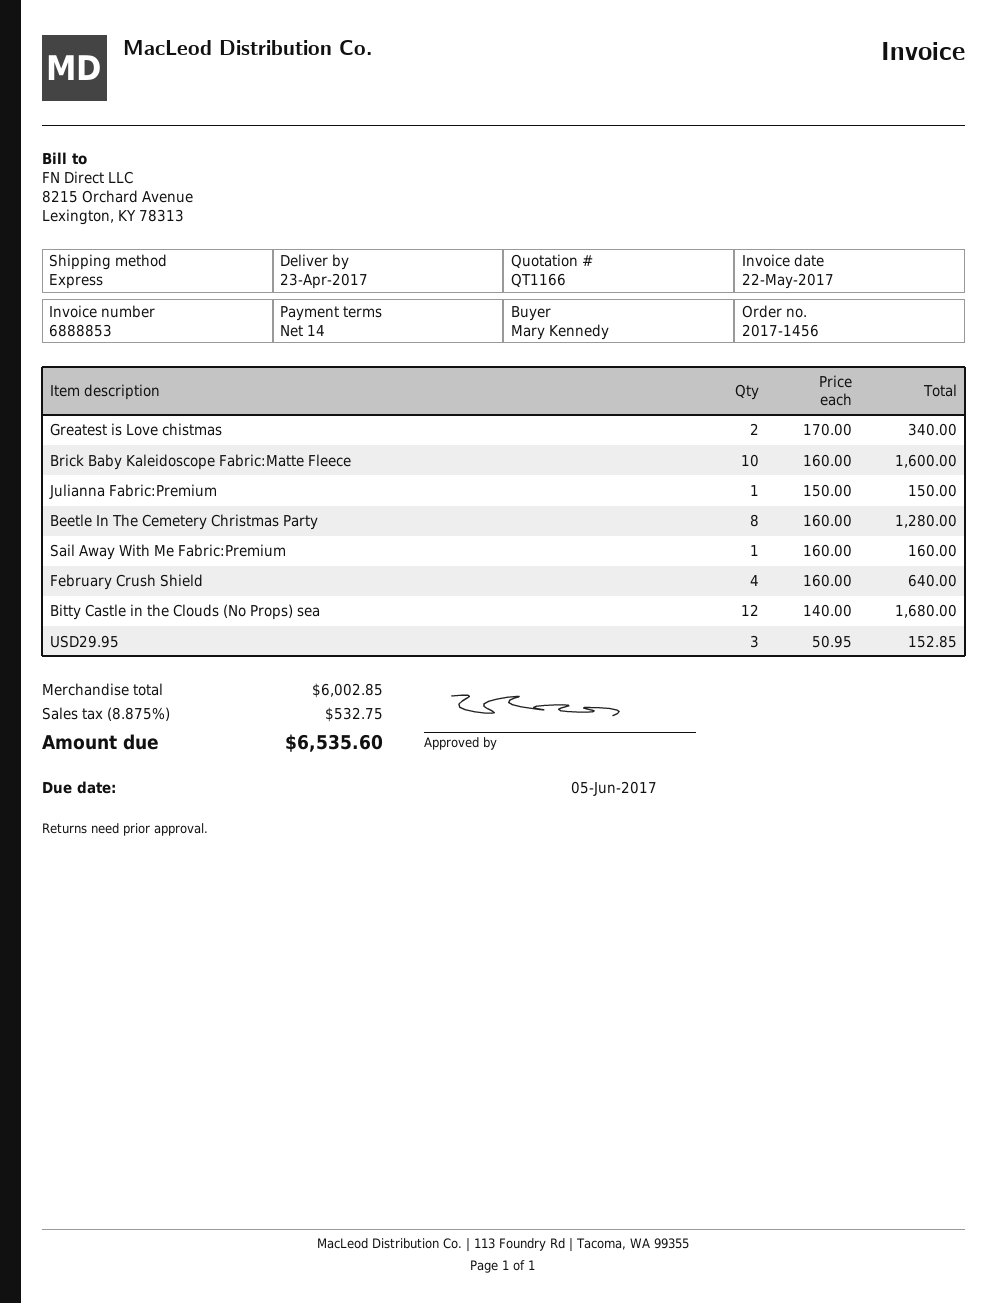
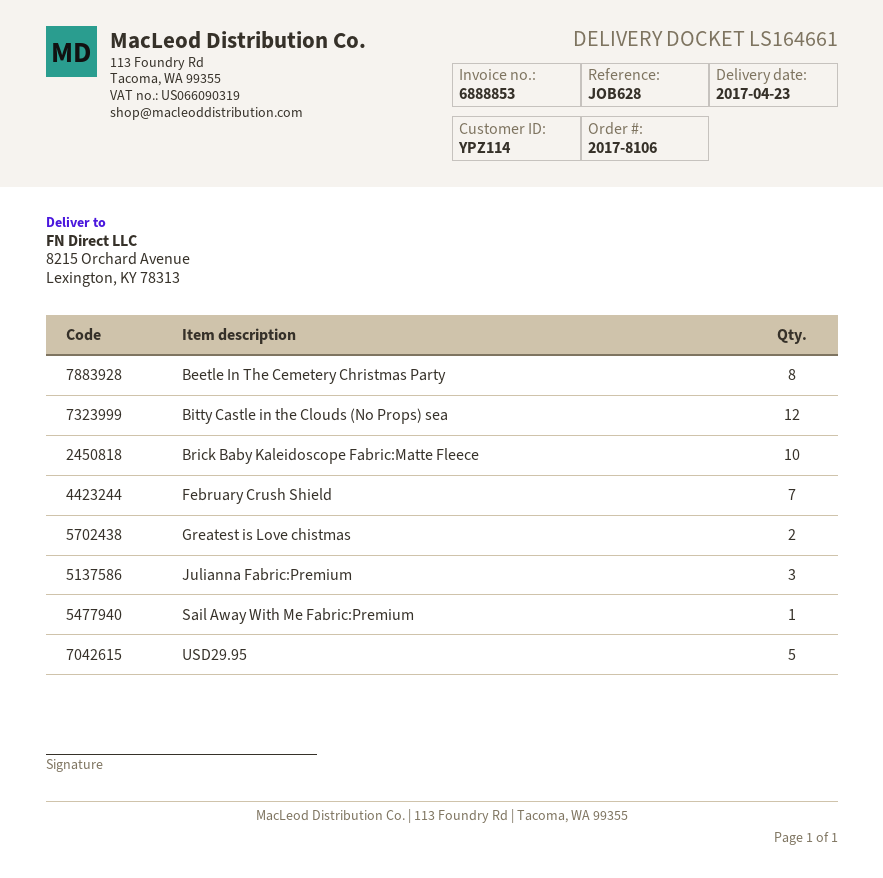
order number: 2017-1456 -> 2017-8106
Julianna Fabric:Premium: 1 -> 3
February Crush Shield: 4 -> 7
USD29.95: 3 -> 5

